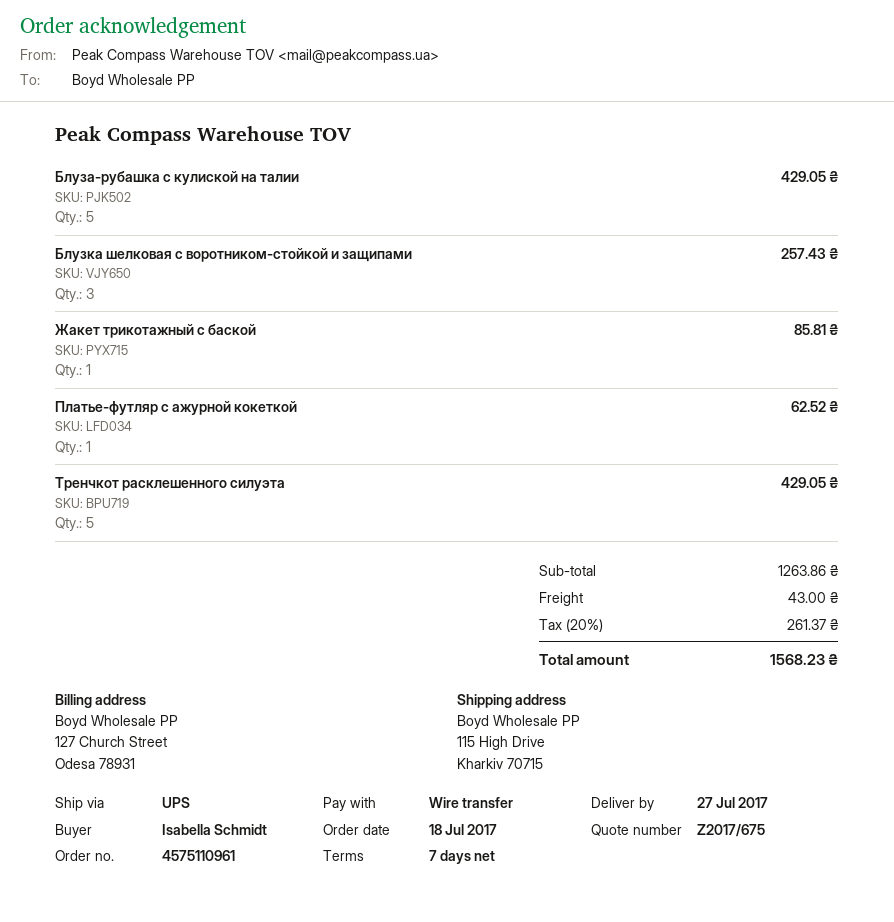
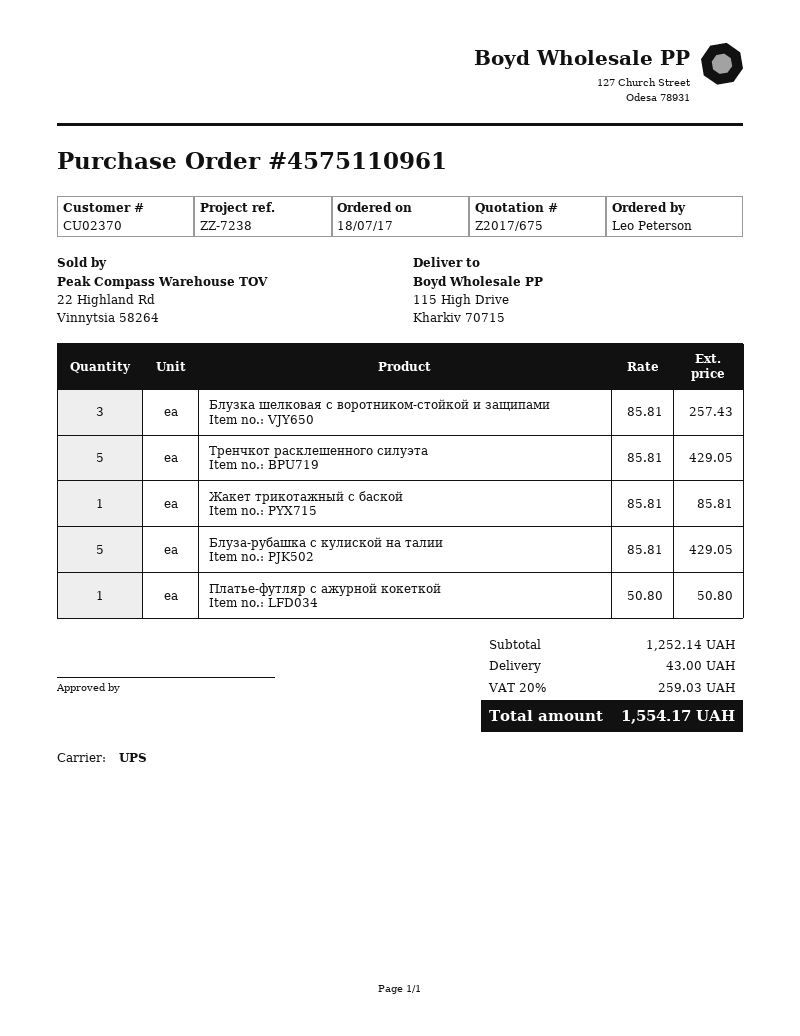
ordered by: Isabella Schmidt -> Leo Peterson
Платье-футляр с ажурной кокеткой: 1 for 62.52 -> 1 for 50.80
subtotal: 1263.86 -> 1252.14
tax: 20% = 261.37 -> 20% = 259.03
total: 1568.23 -> 1554.17

